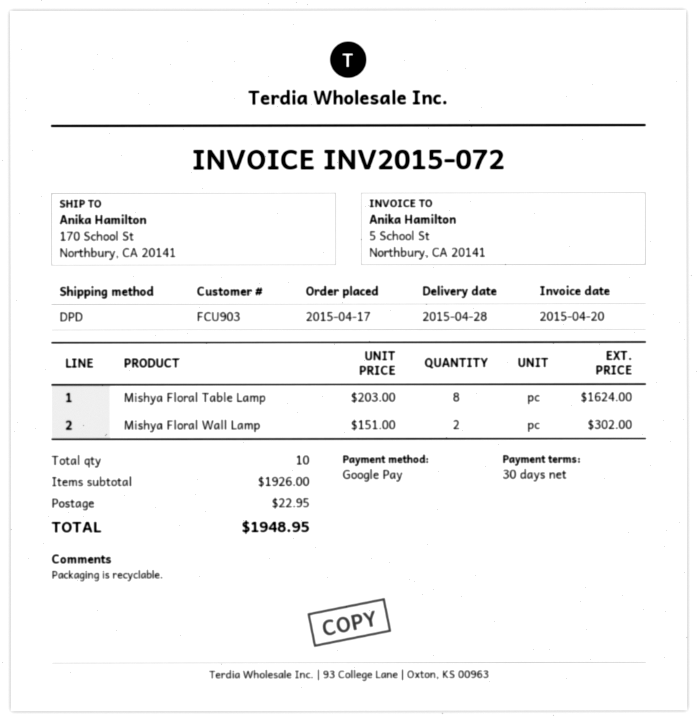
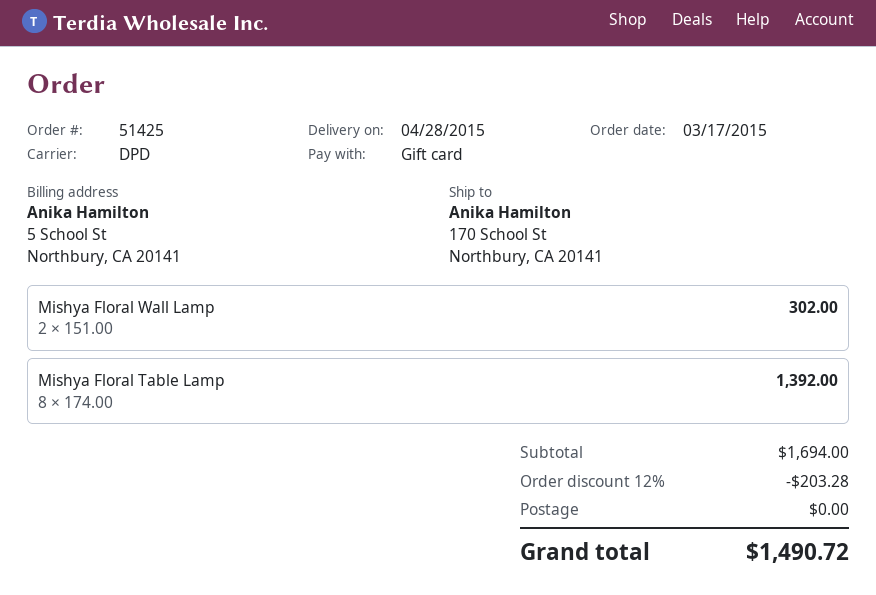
order date: 2015-04-17 -> 2015-03-17
payment method: Google Pay -> gift card
Mishya Floral Table Lamp: 8 x 203.00 = 1624.00 -> 8 x 174.00 = 1392.00
subtotal: 1926.00 -> 1694.00
discount: none -> 12% = 203.28
shipping: 22.95 -> 0.00
total: 1948.95 -> 1490.72

